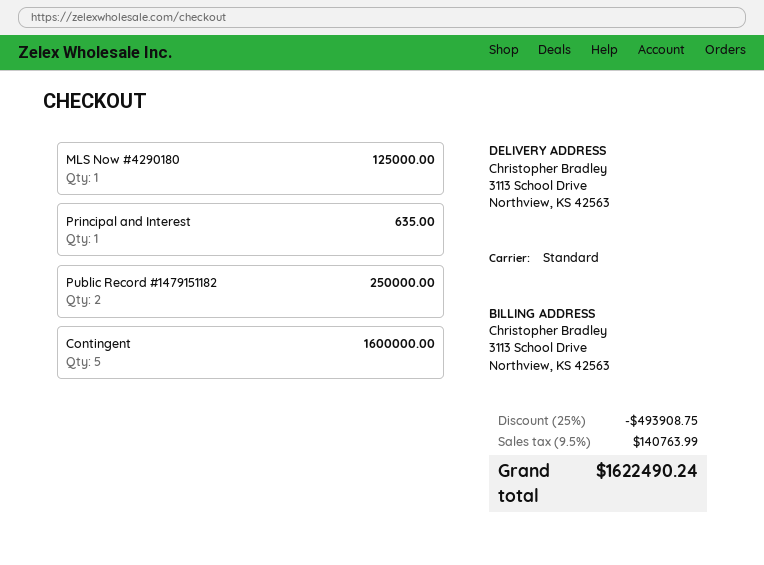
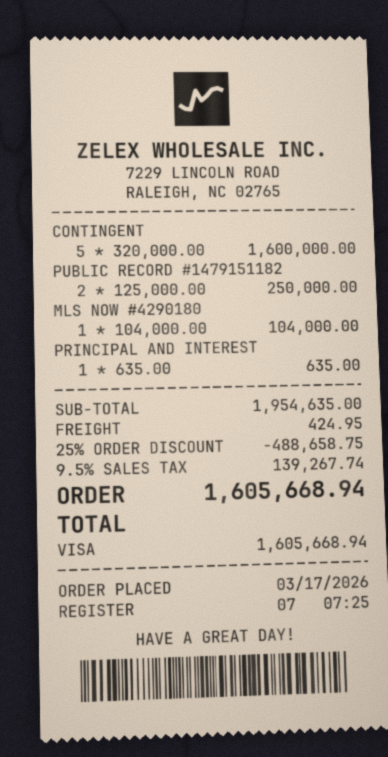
MLS Now #4290180: 1 for 125000.00 -> 1 for 104000.00
discount: 25% = 493908.75 -> 25% = 488658.75
shipping: none -> 424.95
tax: 9.5% = 140763.99 -> 9.5% = 139267.74
total: 1622490.24 -> 1605668.94

